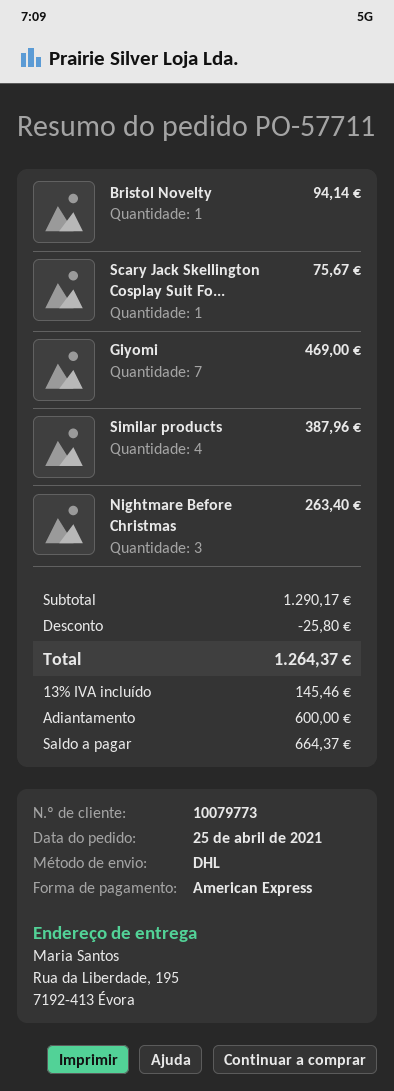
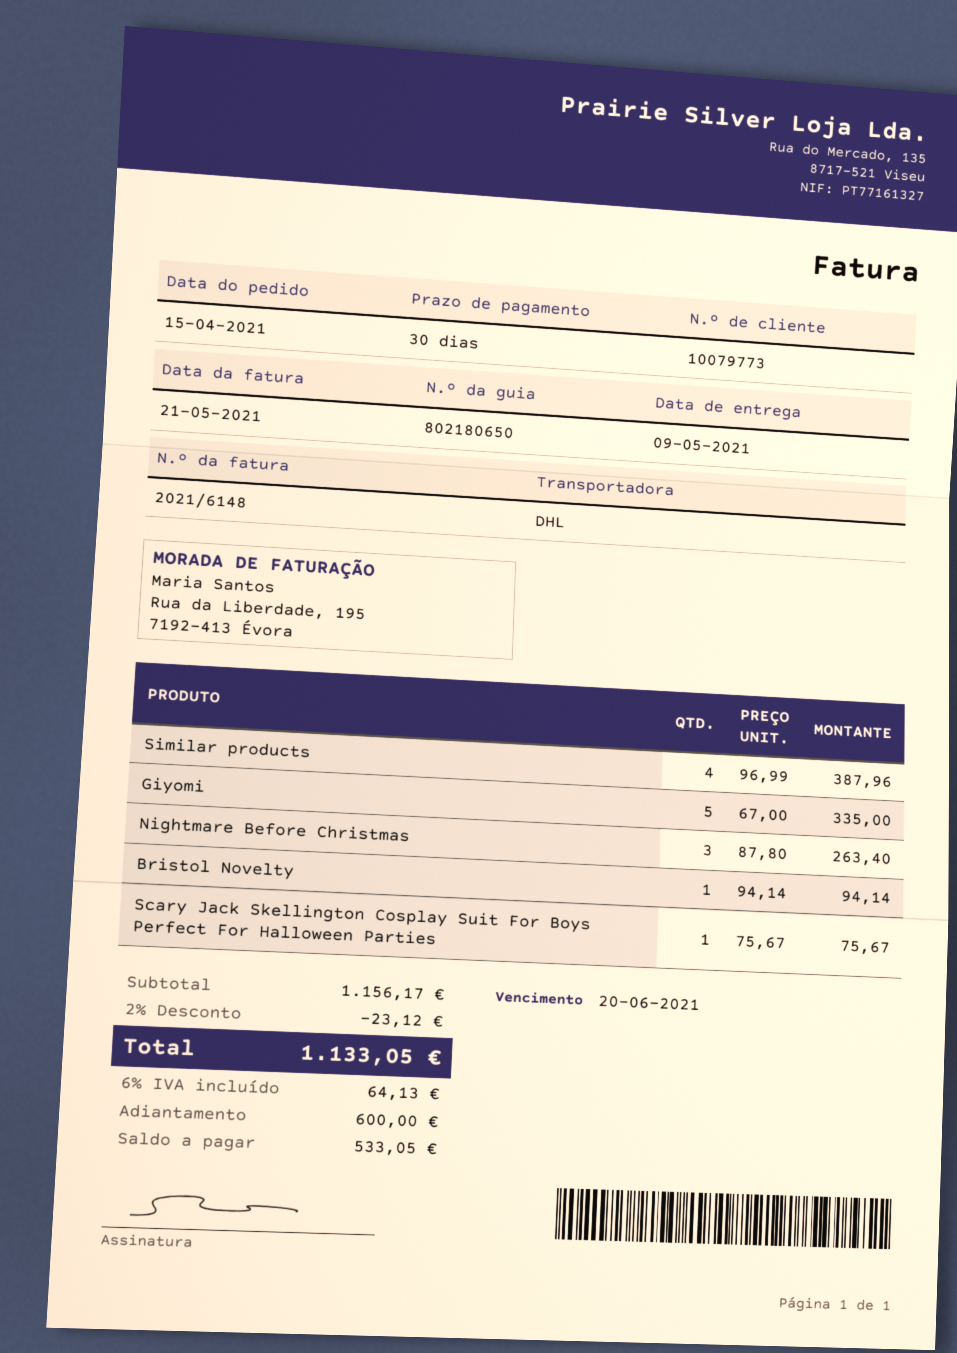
order date: 2021-04-25 -> 2021-04-15
Giyomi: 7 for 469.00 -> 5 for 335.00
subtotal: 1290.17 -> 1156.17
discount: 25.80 -> 23.12
tax: 13% = 145.46 -> 6% = 64.13
total: 1264.37 -> 1133.05
balance: 664.37 -> 533.05

